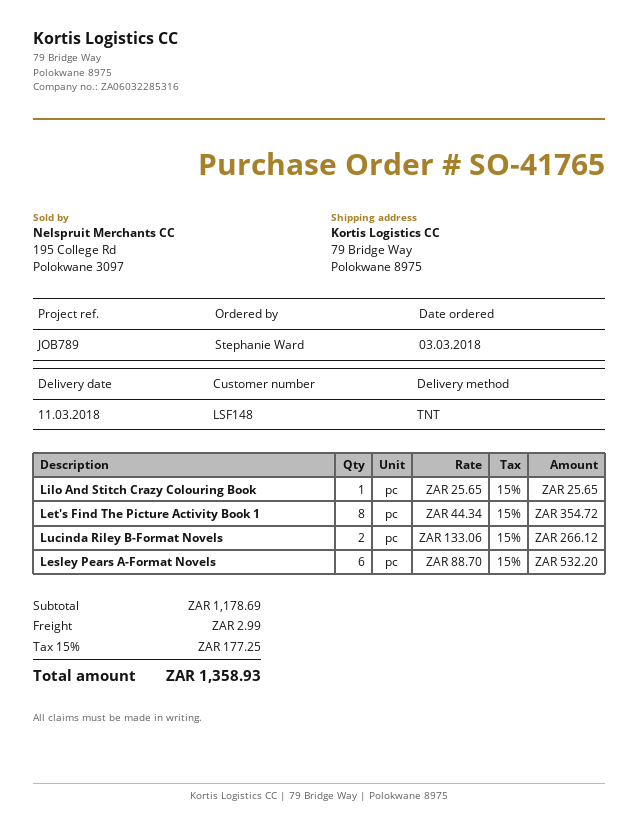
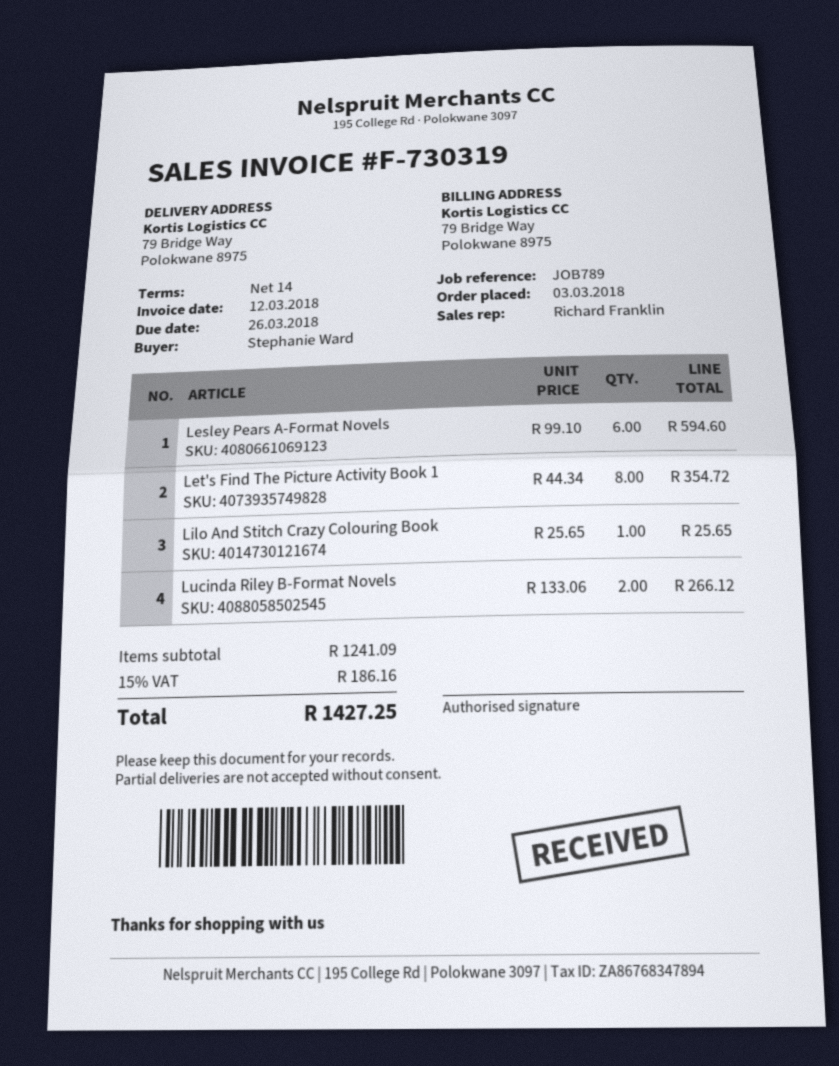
Lesley Pears A-Format Novels: 6 x 88.70 = 532.20 -> 6 x 99.10 = 594.60
subtotal: 1178.69 -> 1241.09
shipping: 2.99 -> none
tax: 15% = 177.25 -> 15% = 186.16
total: 1358.93 -> 1427.25

